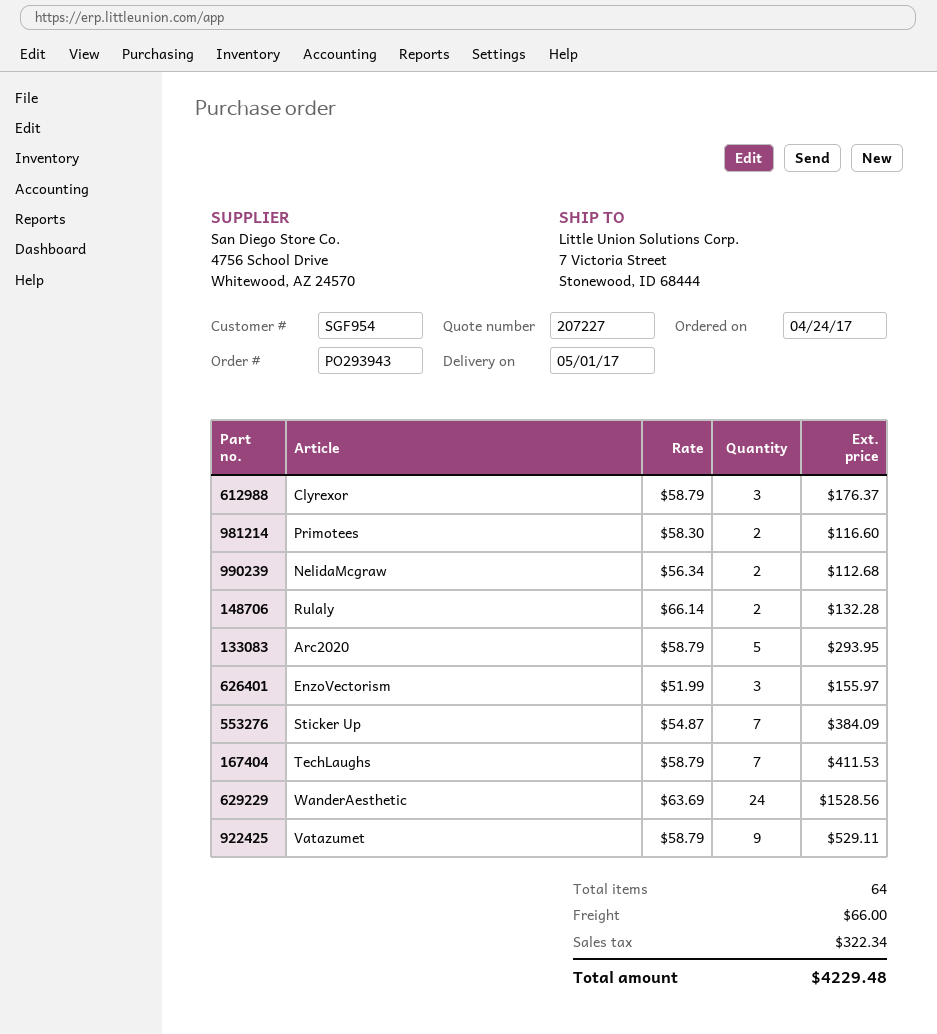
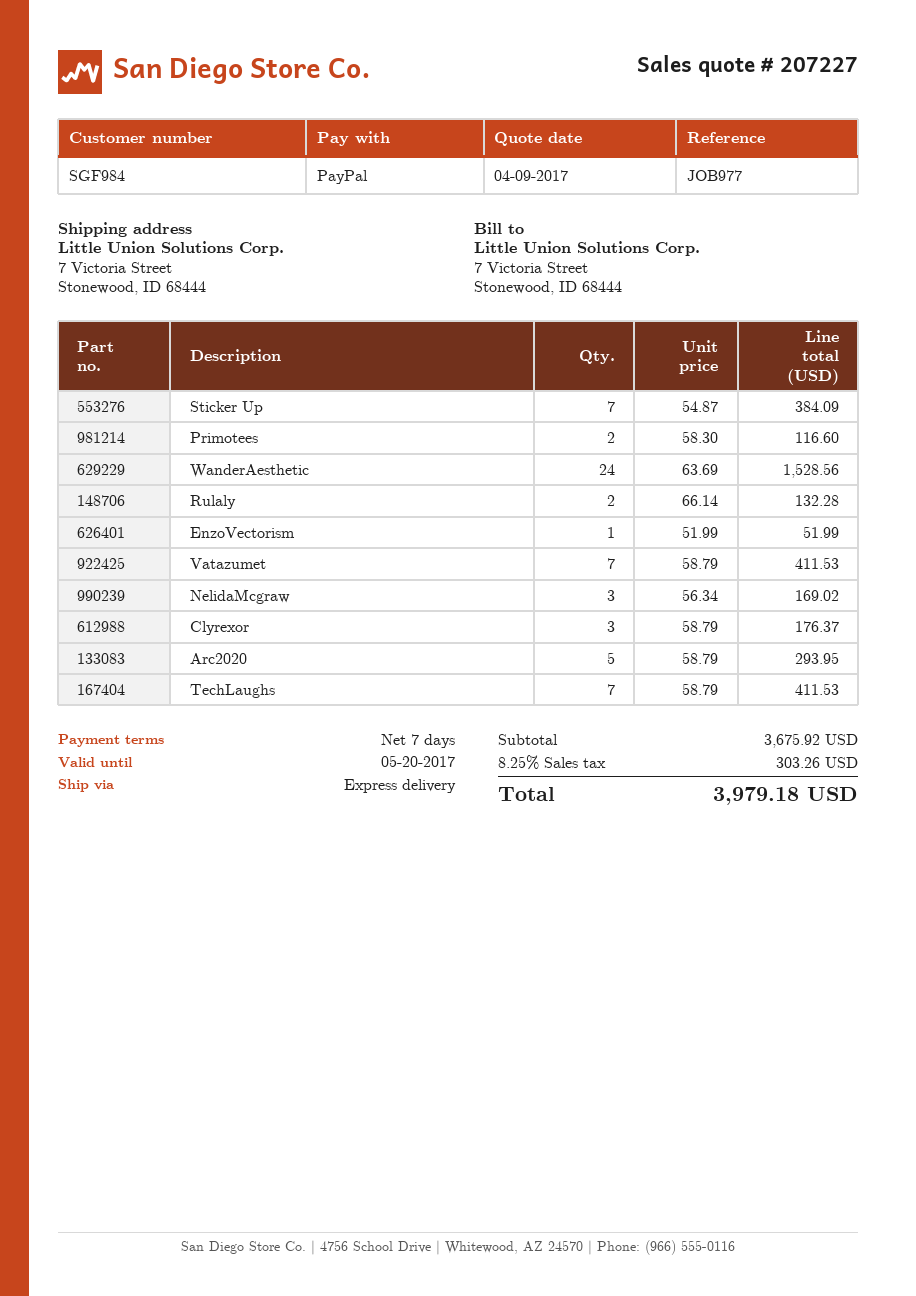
customer number: SGF954 -> SGF984
NelidaMcgraw: 2 x 56.34 = 112.68 -> 3 x 56.34 = 169.02
EnzoVectorism: 3 x 51.99 = 155.97 -> 1 x 51.99 = 51.99
Vatazumet: 9 x 58.79 = 529.11 -> 7 x 58.79 = 411.53
shipping: 66.00 -> none
tax: 322.34 -> 303.26
total: 4229.48 -> 3979.18

